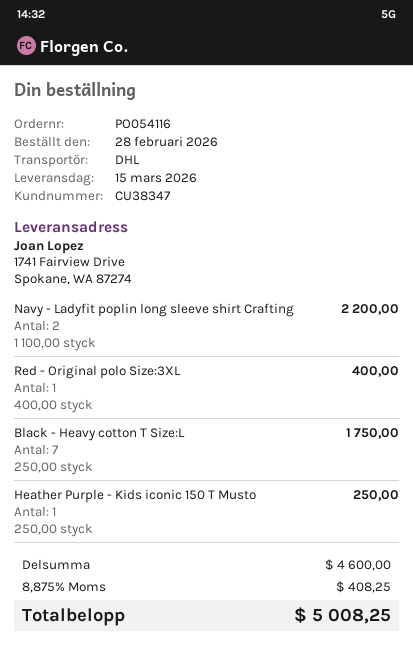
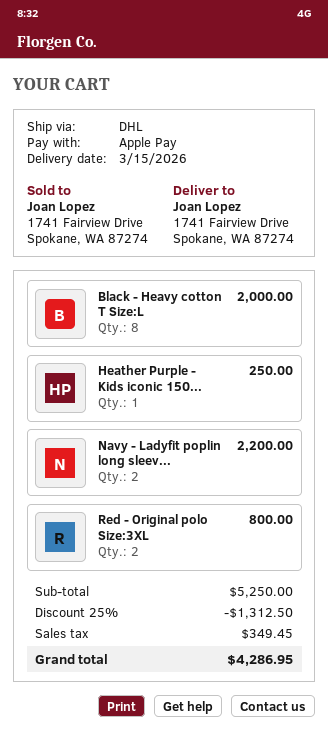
Red - Original polo Size:3XL: 1 for 400.00 -> 2 for 800.00
Black - Heavy cotton T Size:L: 7 for 1750.00 -> 8 for 2000.00
subtotal: 4600.00 -> 5250.00
discount: none -> 25% = 1312.50
tax: 408.25 -> 349.45
total: 5008.25 -> 4286.95

